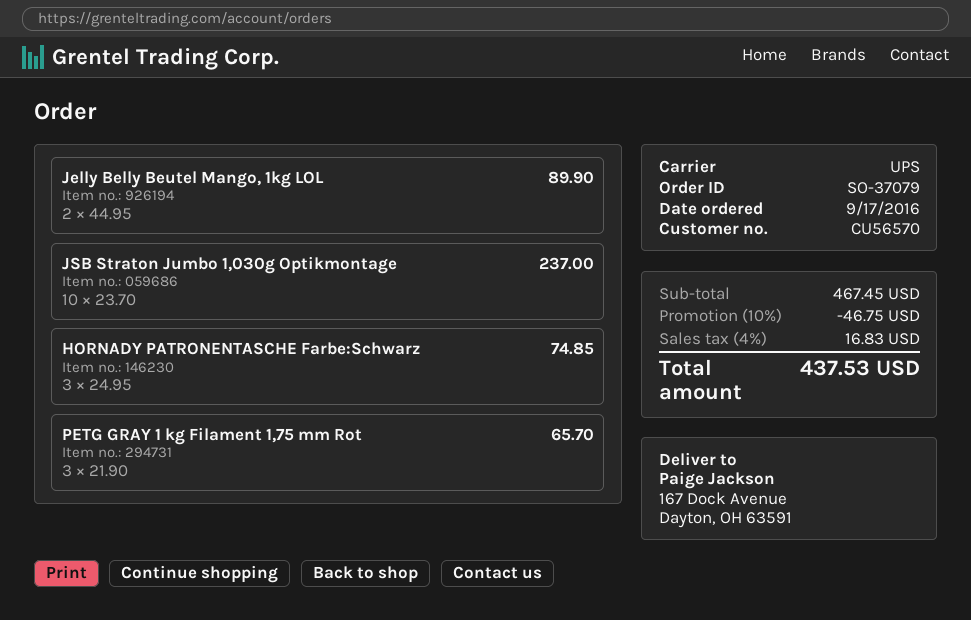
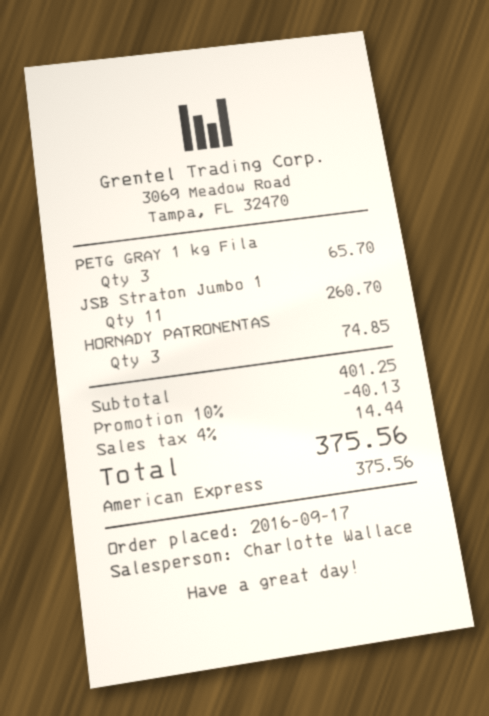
Jelly Belly Beutel Mango, 1kg LOL: 2 for 89.90 -> none
JSB Straton Jumbo 1,030g Optikmontage: 10 for 237.00 -> 11 for 260.70
subtotal: 467.45 -> 401.25
discount: 10% = 46.75 -> 10% = 40.13
tax: 4% = 16.83 -> 4% = 14.44
total: 437.53 -> 375.56

